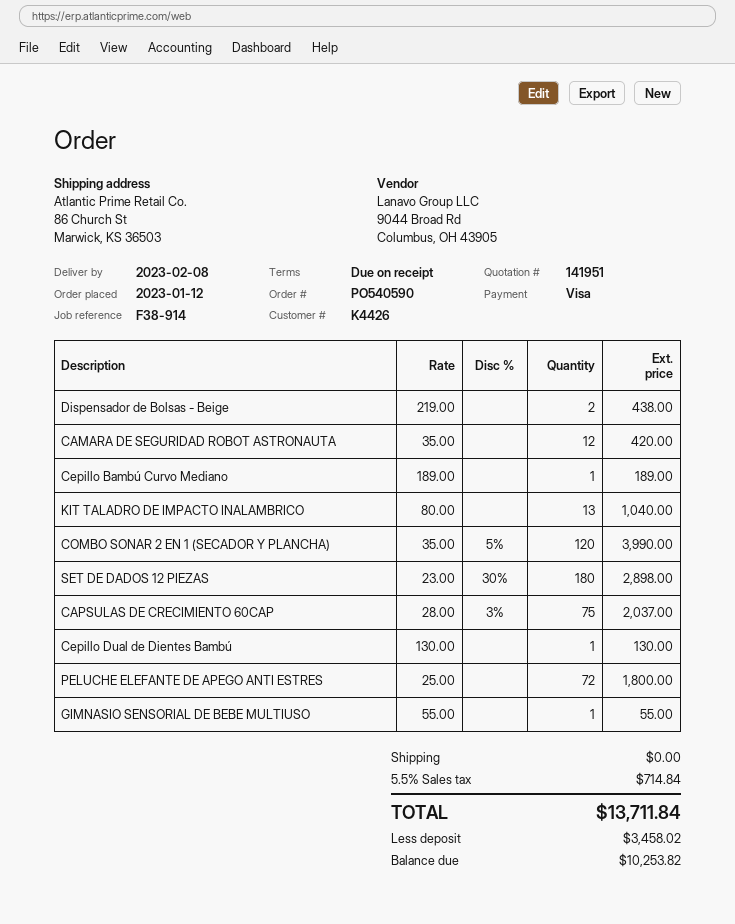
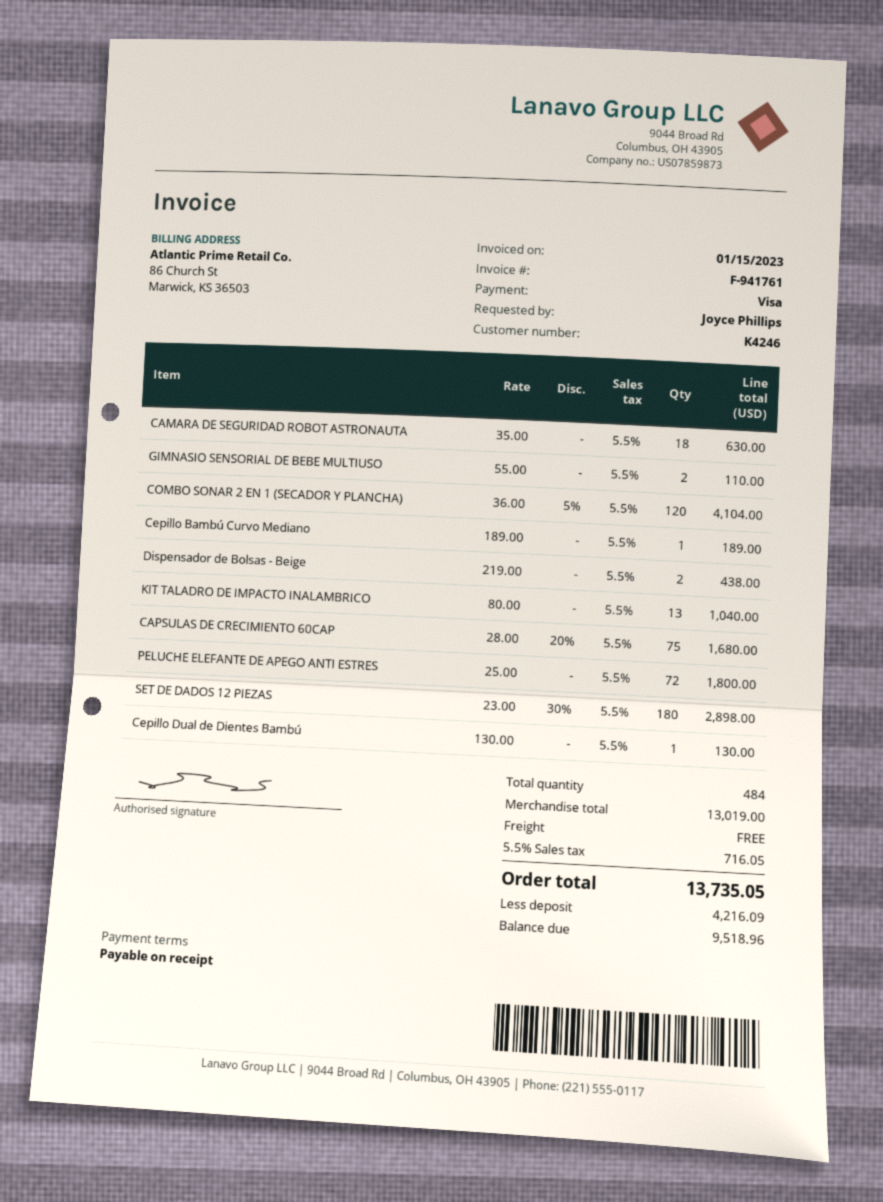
customer number: K4426 -> K4246
CAMARA DE SEGURIDAD ROBOT ASTRONAUTA: 12 x 35.00 = 420.00 -> 18 x 35.00 = 630.00
COMBO SONAR 2 EN 1 (SECADOR Y PLANCHA): 120 x 35.00 - 5% = 3990.00 -> 120 x 36.00 - 5% = 4104.00
CAPSULAS DE CRECIMIENTO 60CAP: 75 x 28.00 - 3% = 2037.00 -> 75 x 28.00 - 20% = 1680.00
GIMNASIO SENSORIAL DE BEBE MULTIUSO: 1 x 55.00 = 55.00 -> 2 x 55.00 = 110.00
tax: 5.5% = 714.84 -> 5.5% = 716.05
total: 13711.84 -> 13735.05
deposit: 3458.02 -> 4216.09
balance: 10253.82 -> 9518.96

